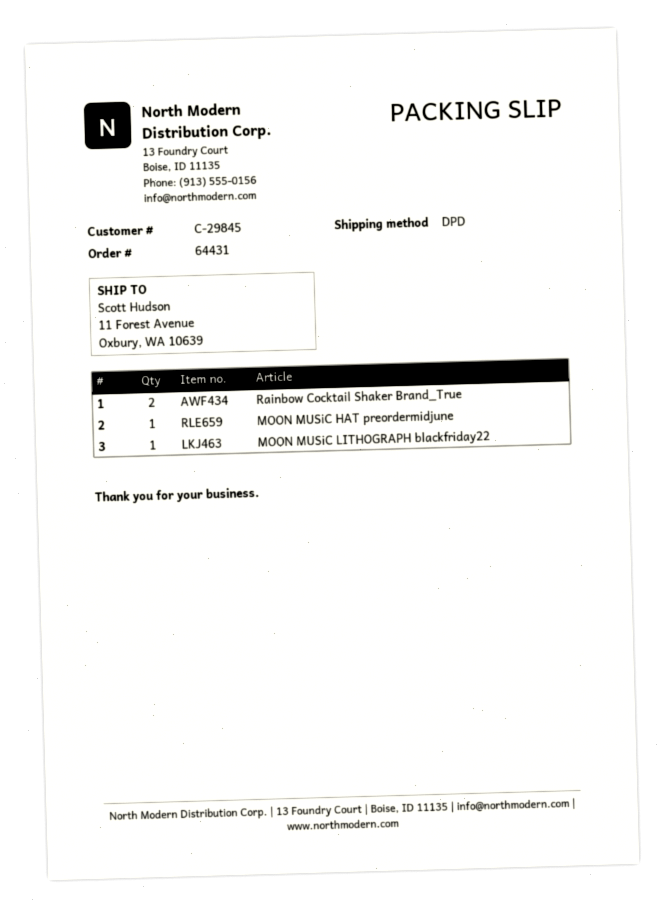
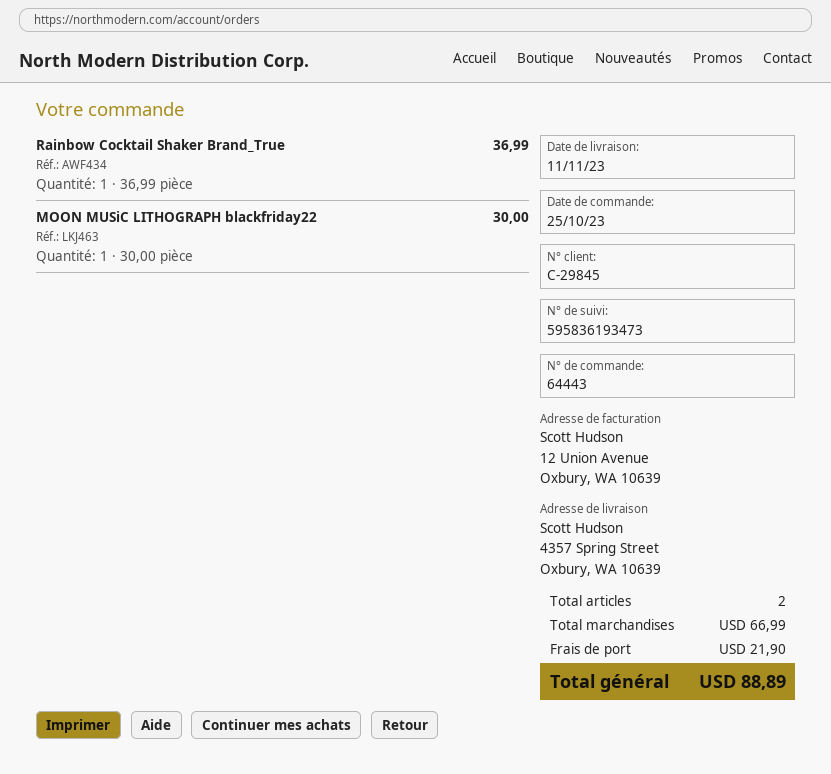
order number: 64431 -> 64443
ship to: 11 Forest Avenue, Oxbury, WA 10639 -> 4357 Spring Street, Oxbury, WA 10639
Rainbow Cocktail Shaker Brand_True: 2 -> 1
MOON MUSiC HAT preordermidjune: 1 -> none

